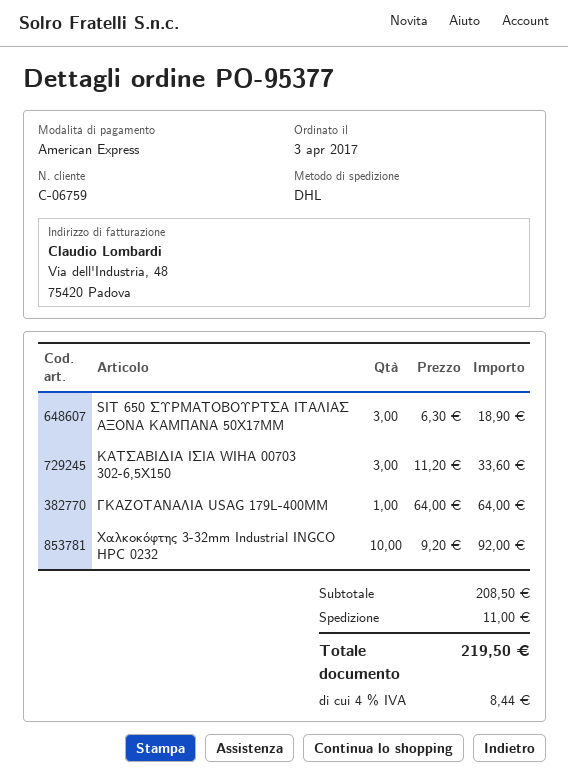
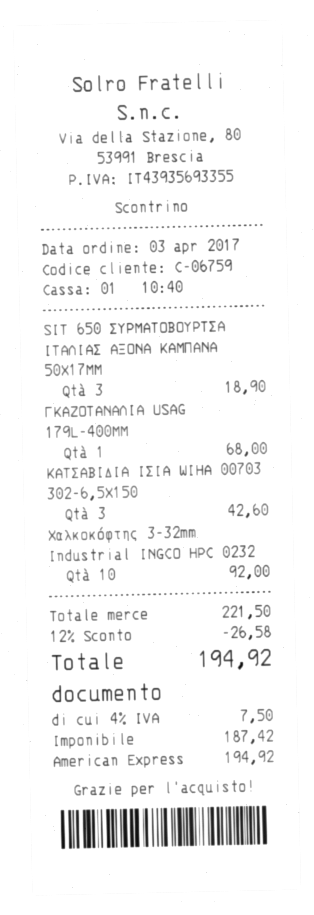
ΚΑΤΣΑΒΙΔΙΑ ΙΣΙΑ WIHA 00703 302-6,5X150: 3 for 33.60 -> 3 for 42.60
ΓΚΑΖΟΤΑΝΑΛΙΑ USAG 179L-400MM: 1 for 64.00 -> 1 for 68.00
subtotal: 208.50 -> 221.50
discount: none -> 12% = 26.58
shipping: 11.00 -> none
tax: 4% = 8.44 -> 4% = 7.50
total: 219.50 -> 194.92

